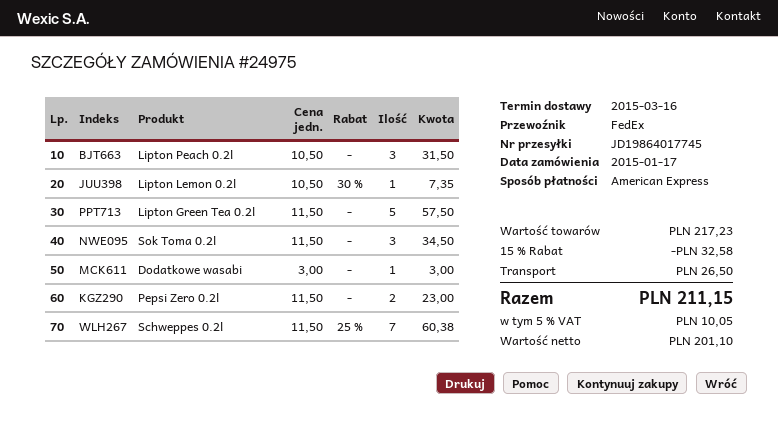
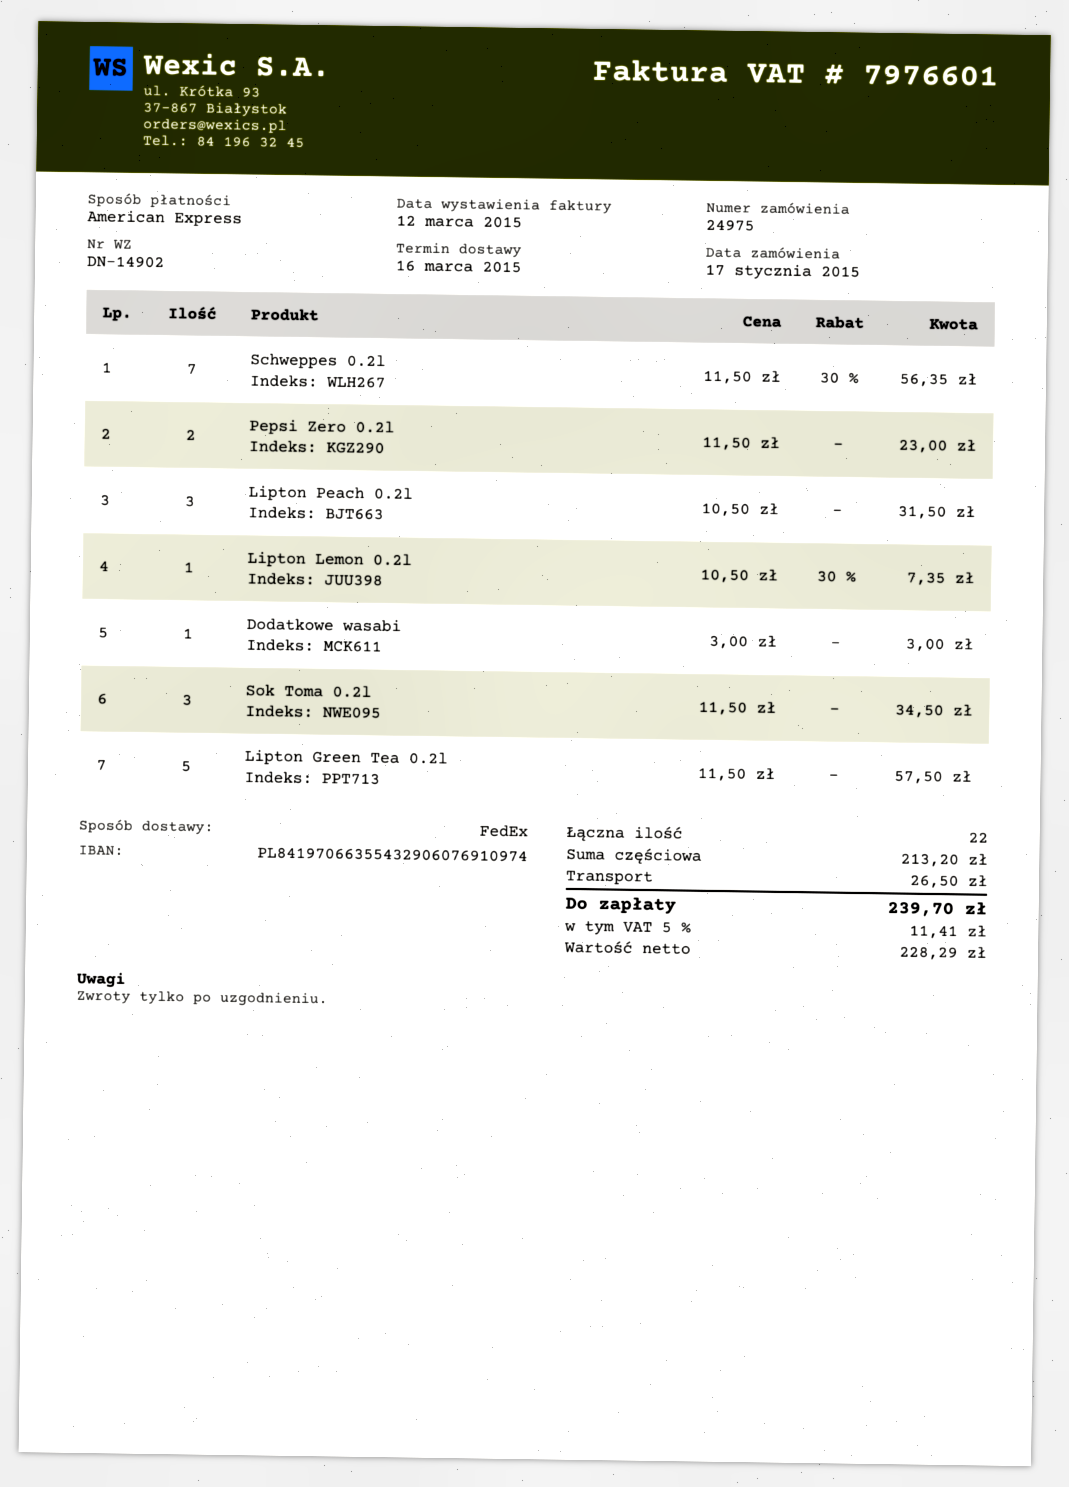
Schweppes 0.2l: 7 x 11.50 - 25% = 60.38 -> 7 x 11.50 - 30% = 56.35
subtotal: 217.23 -> 213.20
discount: 15% = 32.58 -> none
net: 201.10 -> 228.29
tax: 5% = 10.05 -> 5% = 11.41
total: 211.15 -> 239.70

